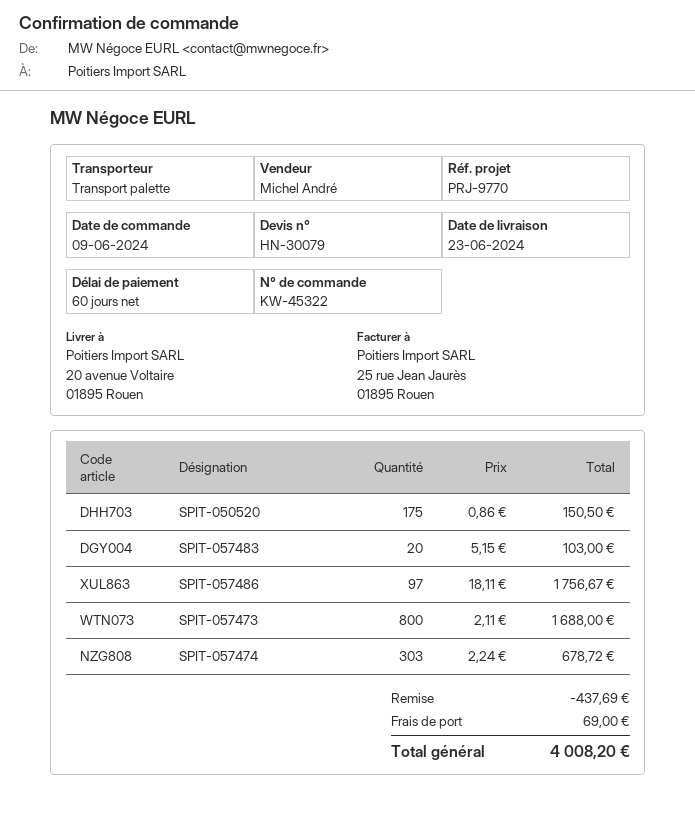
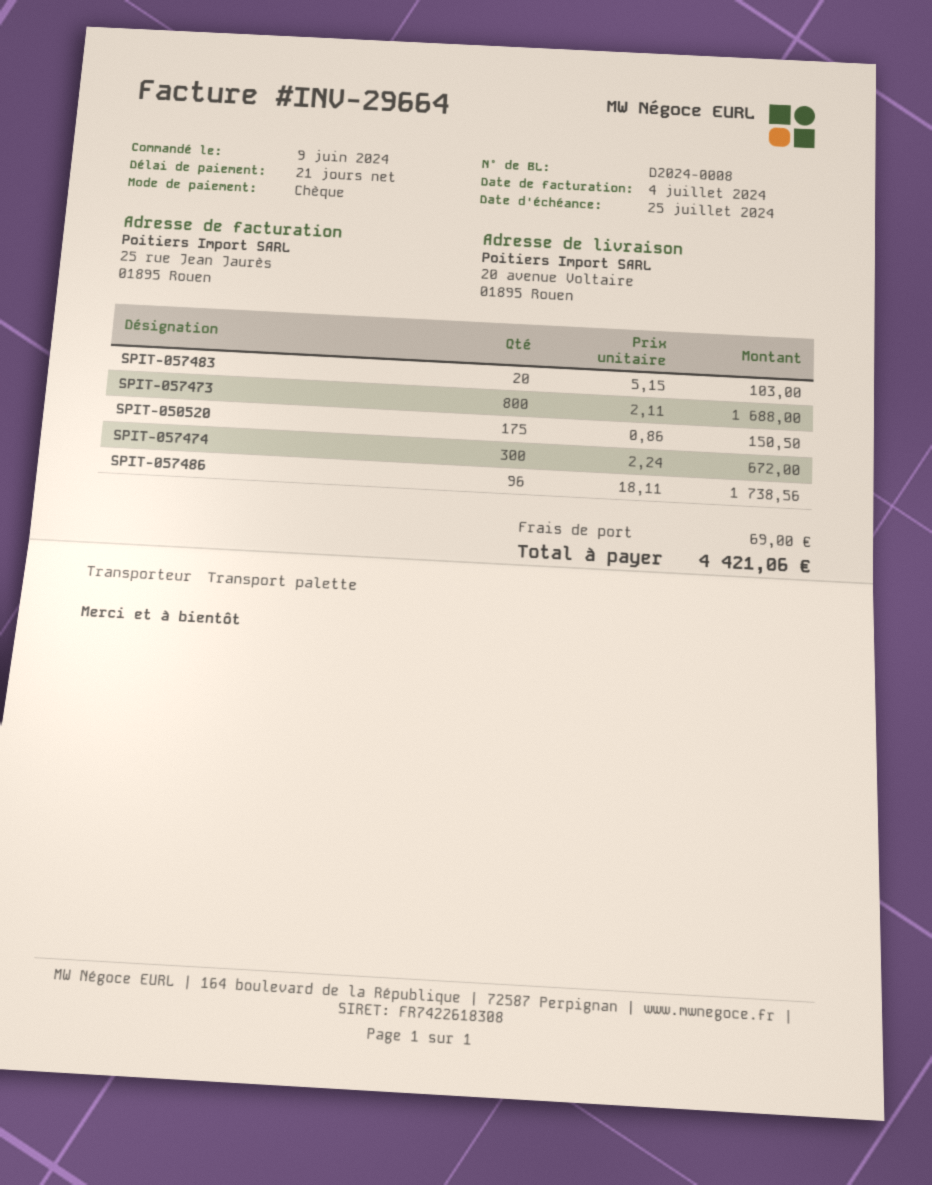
payment terms: 60 days -> 21 days
SPIT-057486: 97 x 18.11 = 1756.67 -> 96 x 18.11 = 1738.56
SPIT-057474: 303 x 2.24 = 678.72 -> 300 x 2.24 = 672.00
discount: 437.69 -> none
total: 4008.20 -> 4421.06

